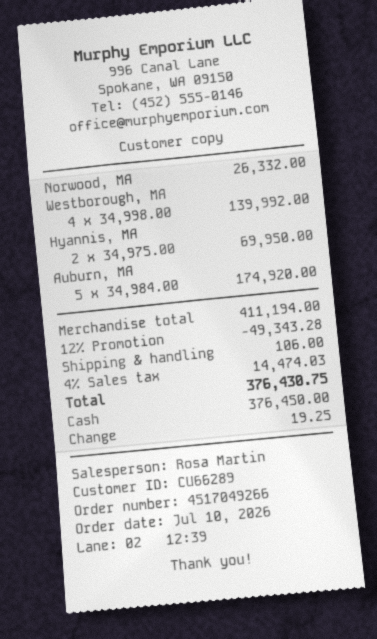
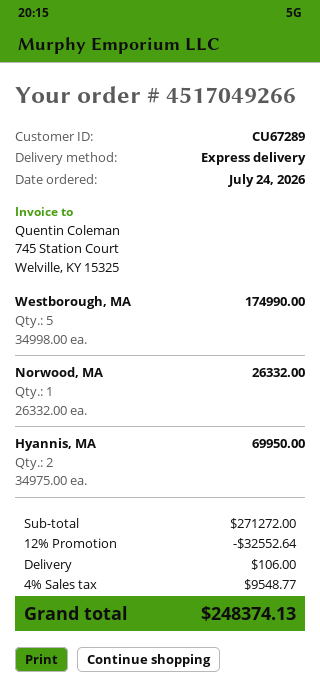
order date: 2026-07-10 -> 2026-07-24
customer number: CU66289 -> CU67289
Westborough, MA: 4 x 34998.00 = 139992.00 -> 5 x 34998.00 = 174990.00
Auburn, MA: 5 x 34984.00 = 174920.00 -> none
subtotal: 411194.00 -> 271272.00
discount: 12% = 49343.28 -> 12% = 32552.64
tax: 4% = 14474.03 -> 4% = 9548.77
total: 376430.75 -> 248374.13

